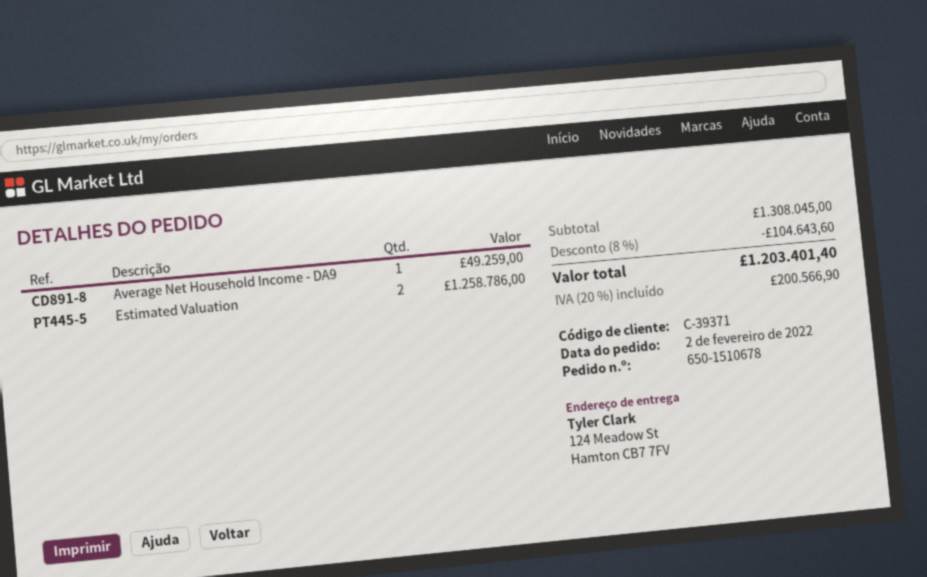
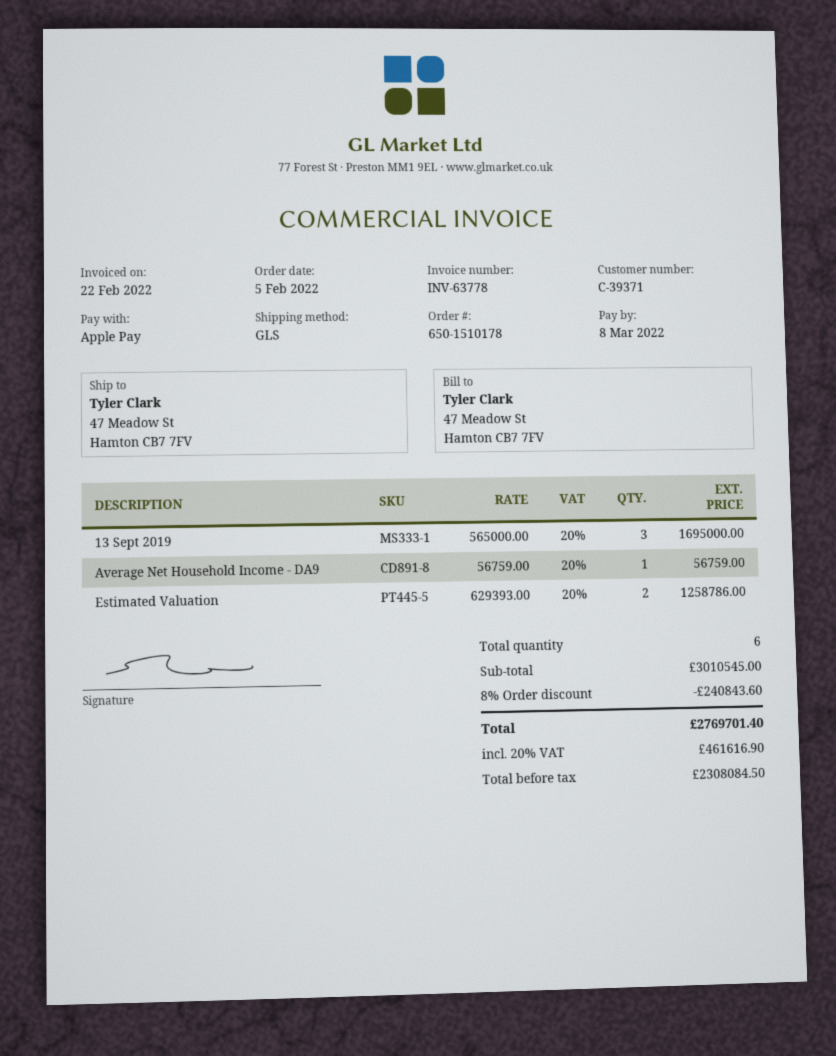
order number: 650-1510678 -> 650-1510178
order date: 2022-02-02 -> 2022-02-05
ship to: 124 Meadow St, Hamton CB7 7FV -> 47 Meadow St, Hamton CB7 7FV
Average Net Household Income - DA9: 1 for 49259.00 -> 1 for 56759.00
13 Sept 2019: none -> 3 for 1695000.00
subtotal: 1308045.00 -> 3010545.00
discount: 8% = 104643.60 -> 8% = 240843.60
tax: 20% = 200566.90 -> 20% = 461616.90
total: 1203401.40 -> 2769701.40

